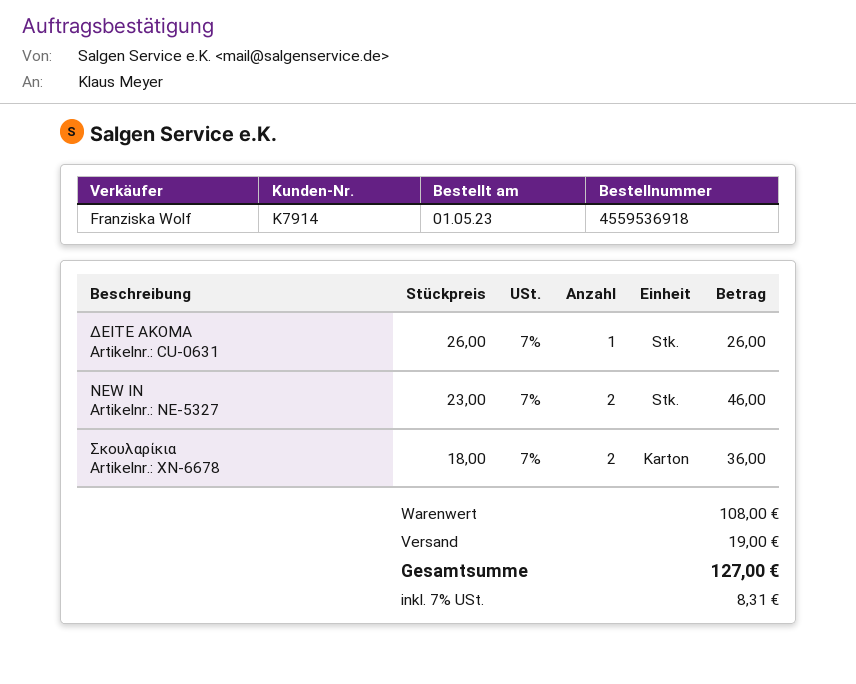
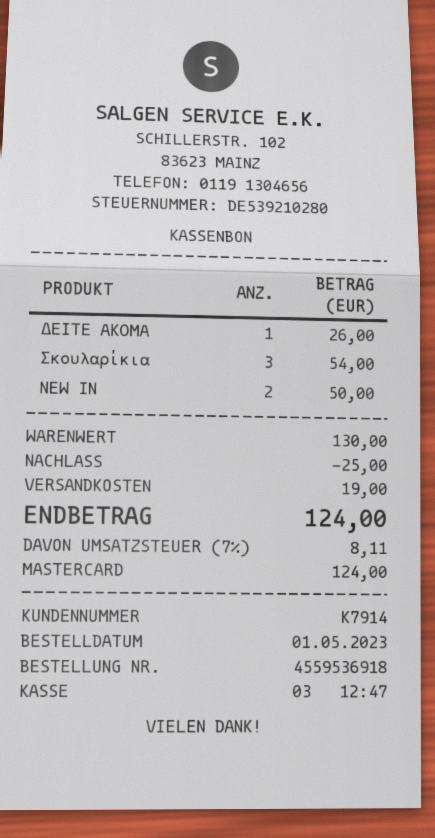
NEW IN: 2 for 46.00 -> 2 for 50.00
Σκουλαρίκια: 2 for 36.00 -> 3 for 54.00
subtotal: 108.00 -> 130.00
discount: none -> 25.00
tax: 7% = 8.31 -> 7% = 8.11
total: 127.00 -> 124.00

